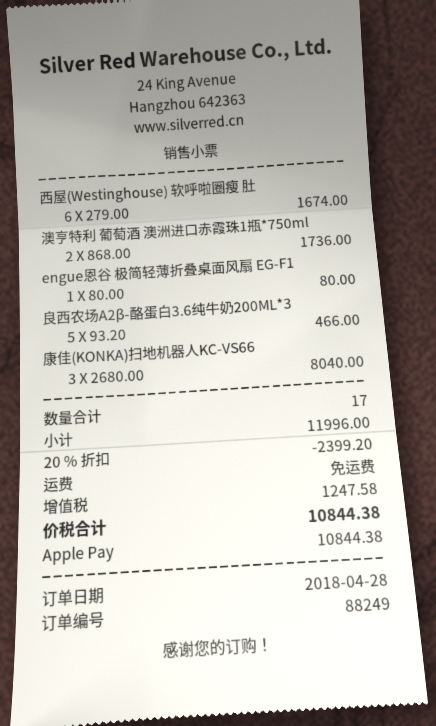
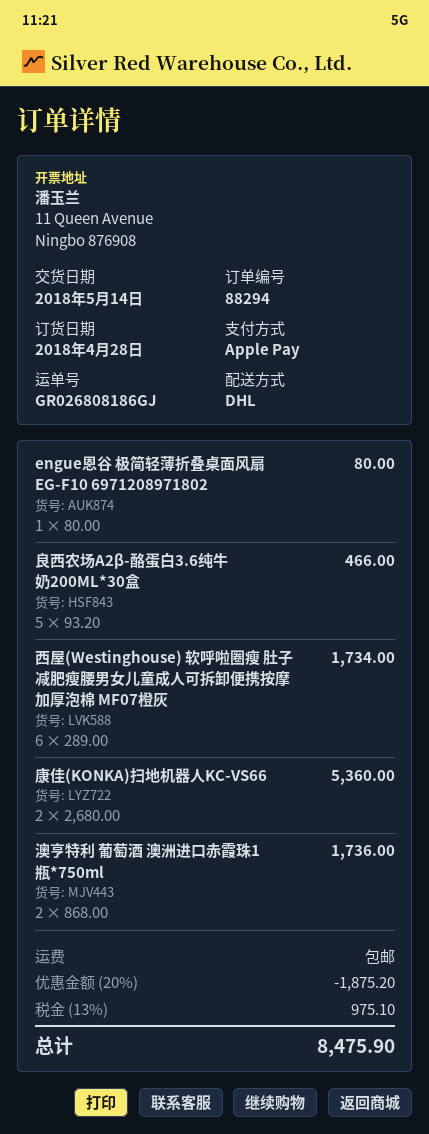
order number: 88249 -> 88294
西屋(Westinghouse) 软呼啦圈瘦 肚: 6 x 279.00 = 1674.00 -> 6 x 289.00 = 1734.00
康佳(KONKA)扫地机器人KC-VS66: 3 x 2680.00 = 8040.00 -> 2 x 2680.00 = 5360.00
discount: 20% = 2399.20 -> 20% = 1875.20
tax: 1247.58 -> 975.10
total: 10844.38 -> 8475.90

